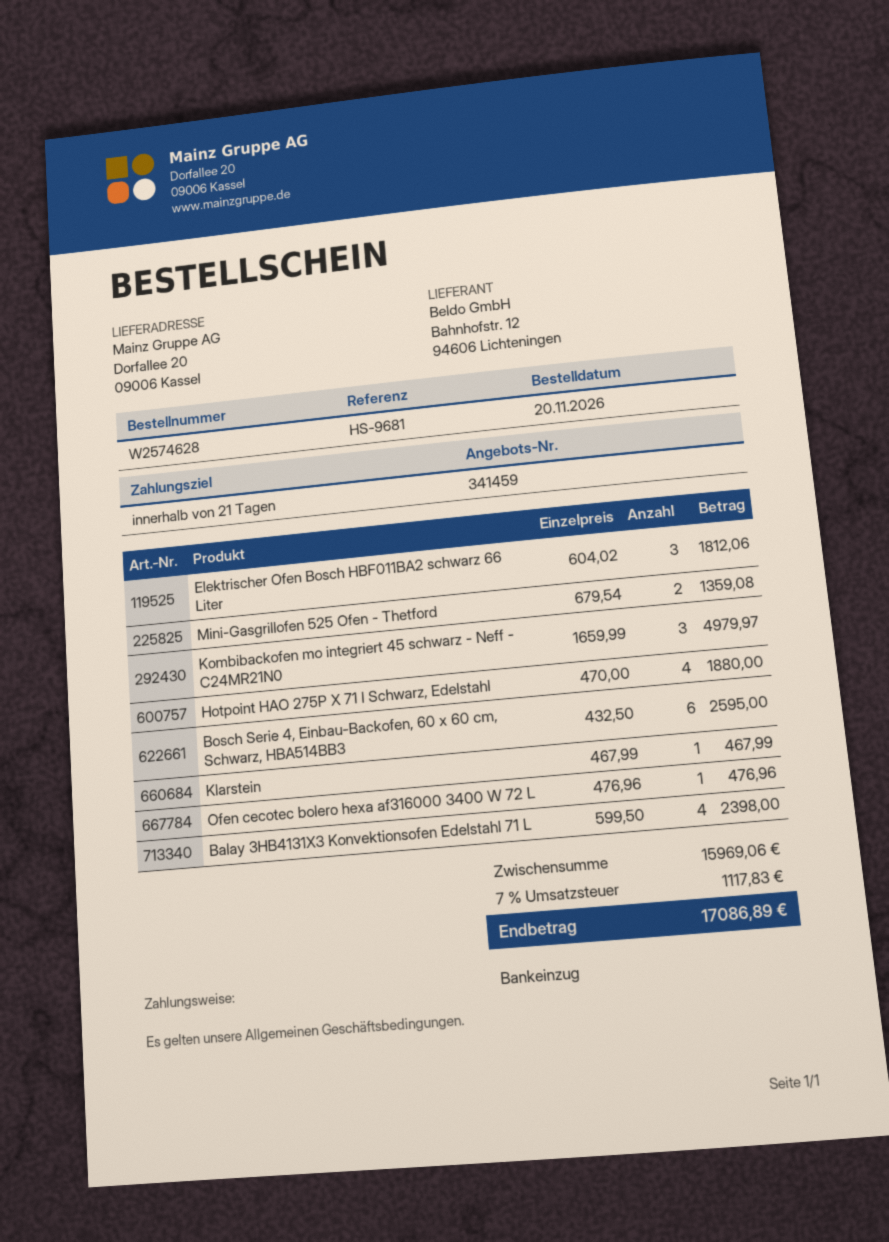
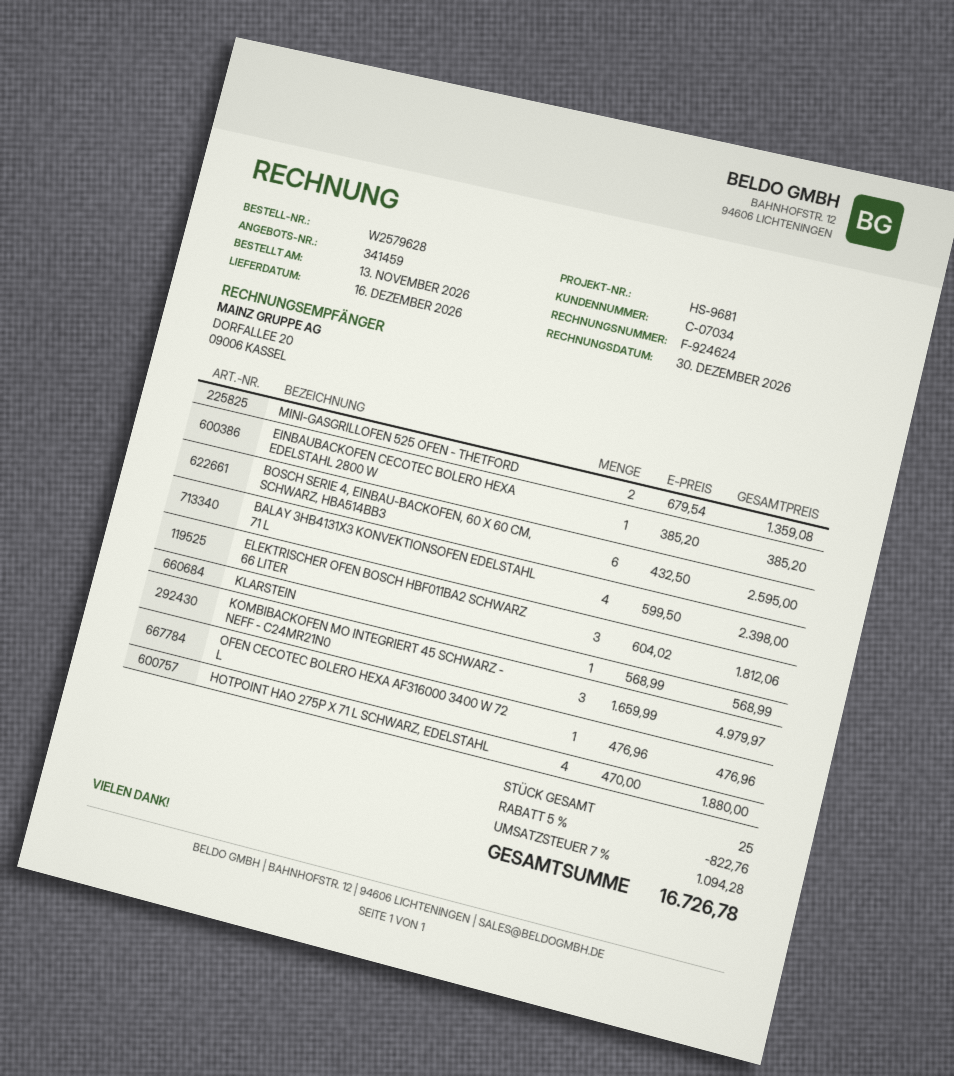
order number: W2574628 -> W2579628
order date: 2026-11-20 -> 2026-11-13
Klarstein: 1 x 467.99 = 467.99 -> 1 x 568.99 = 568.99
EINBAUBACKOFEN CECOTEC BOLERO HEXA EDELSTAHL 2800 W: none -> 1 x 385.20 = 385.20
discount: none -> 5% = 822.76
tax: 7% = 1117.83 -> 7% = 1094.28
total: 17086.89 -> 16726.78

